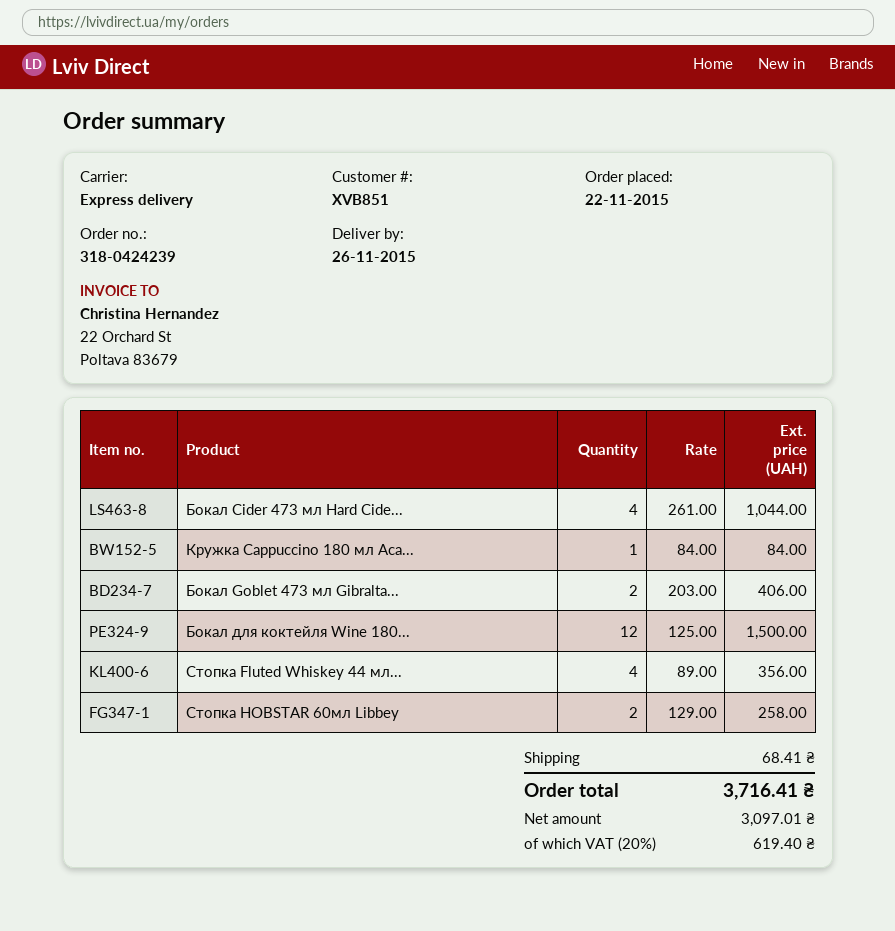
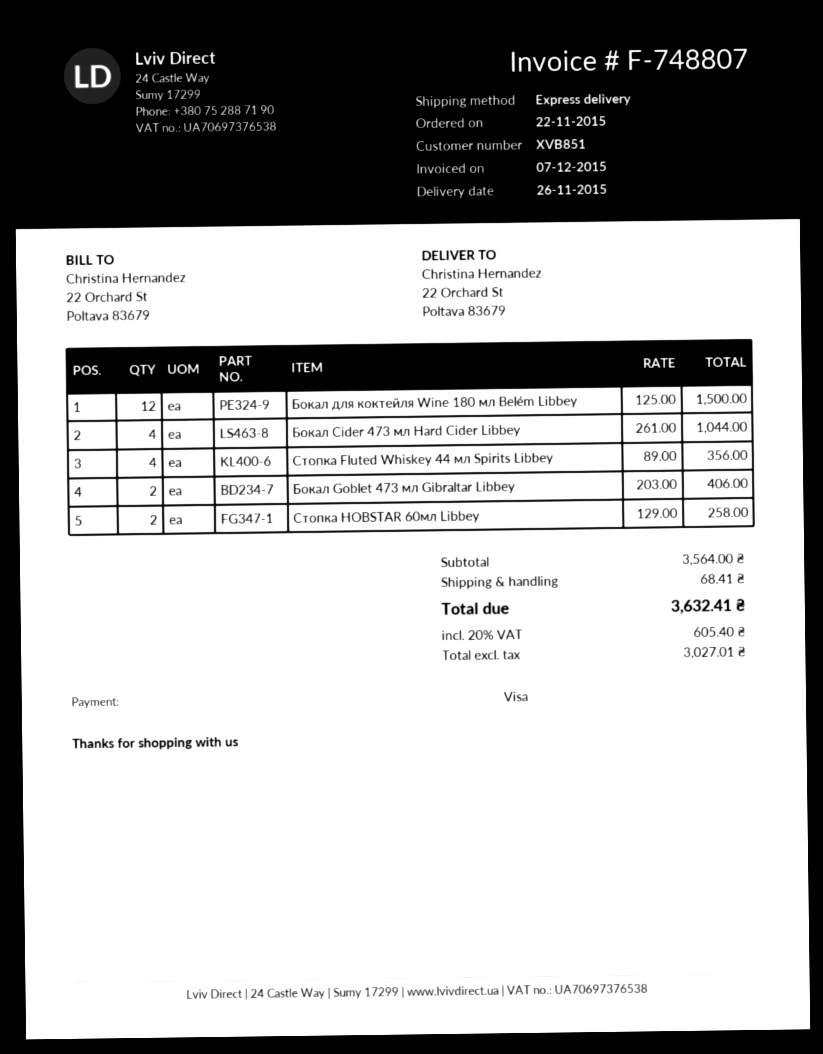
Кружка Cappuccino 180 мл Aca...: 1 x 84.00 = 84.00 -> none
net: 3097.01 -> 3027.01
tax: 20% = 619.40 -> 20% = 605.40
total: 3716.41 -> 3632.41

